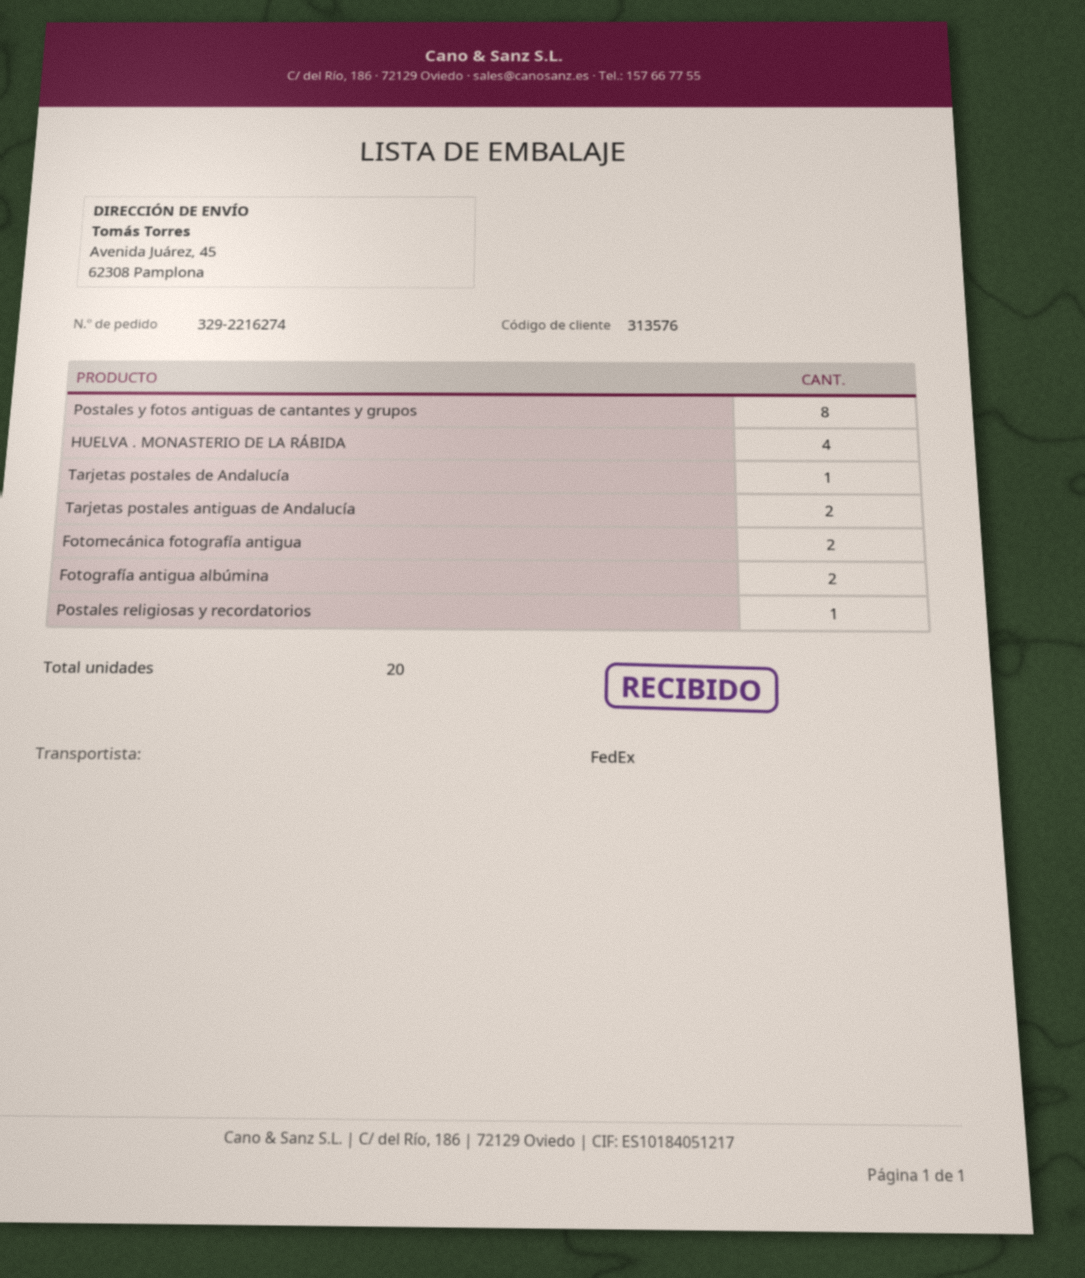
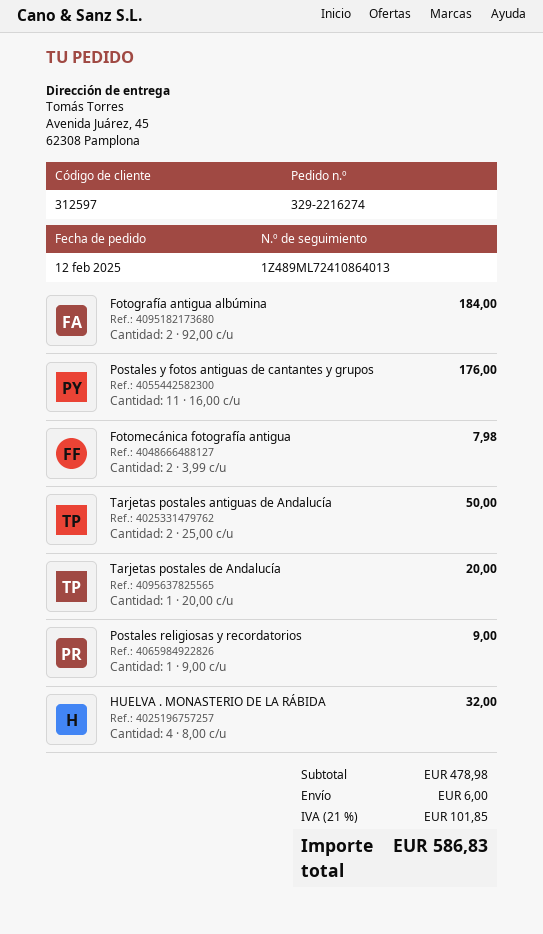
customer number: 313576 -> 312597
Postales y fotos antiguas de cantantes y grupos: 8 -> 11

